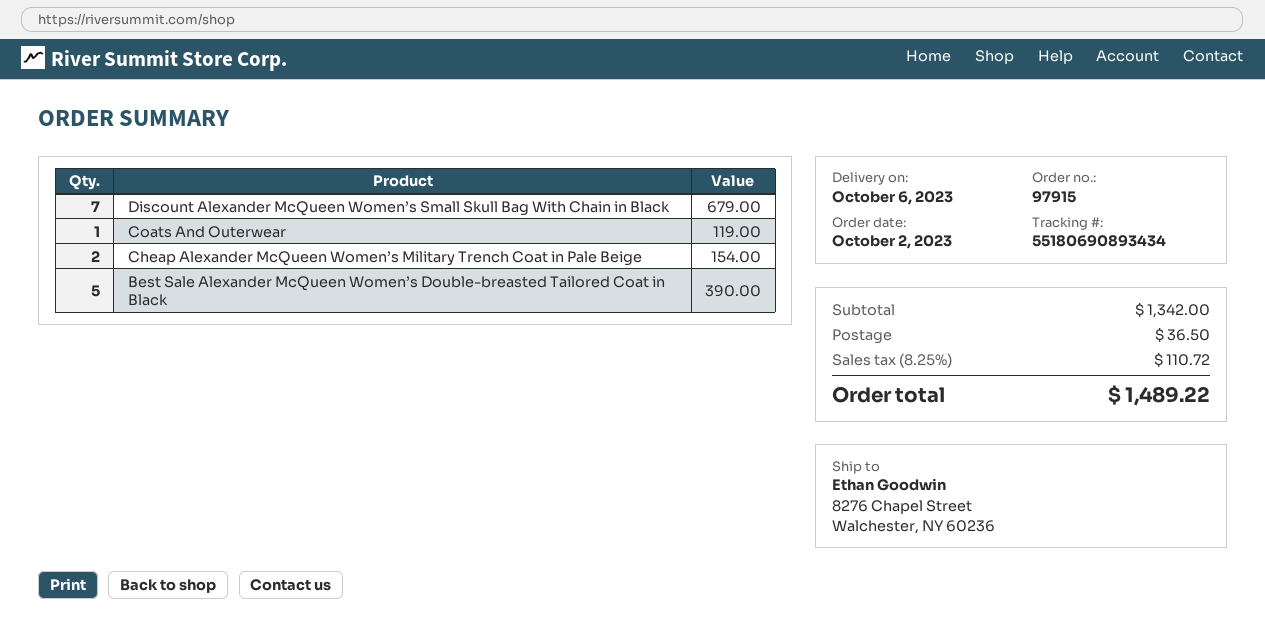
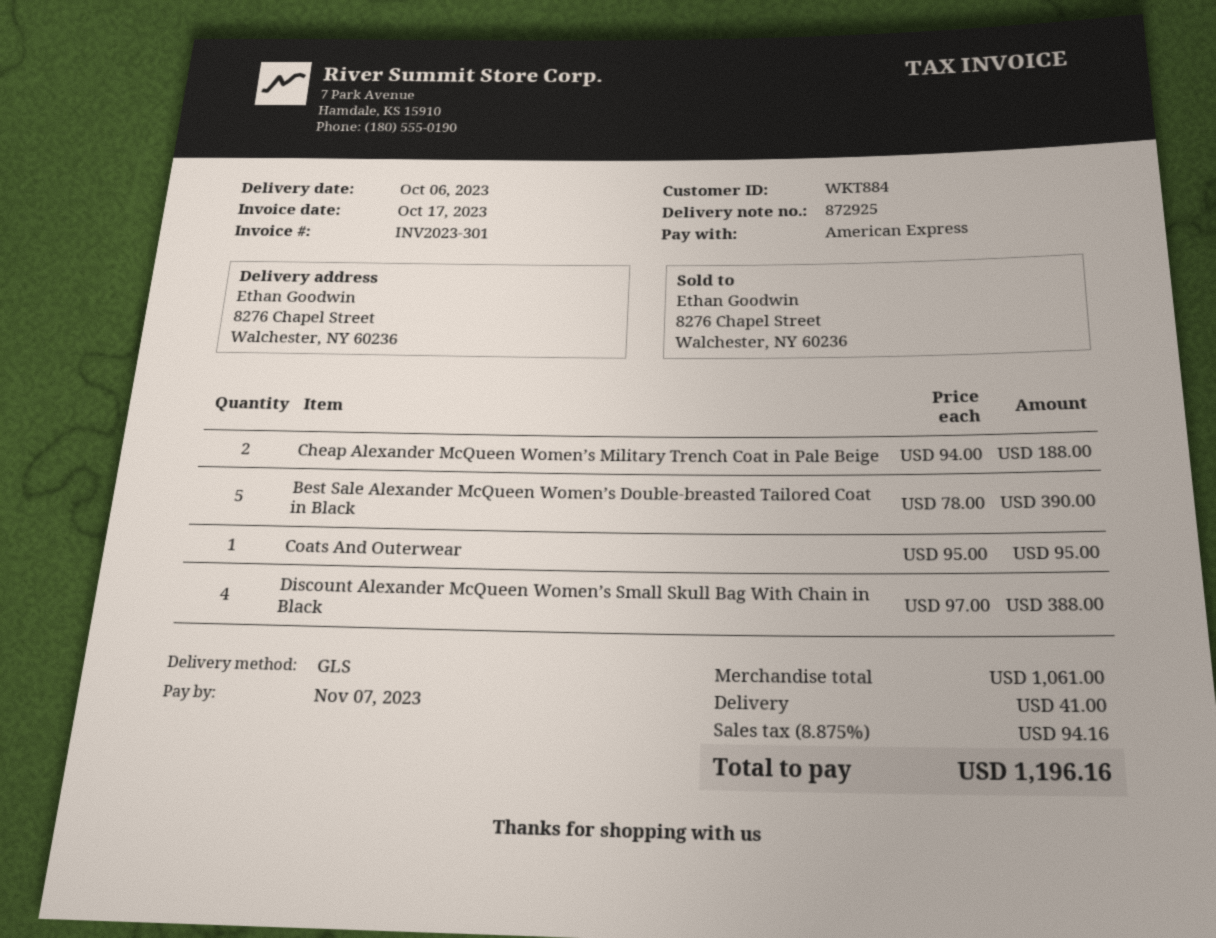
Discount Alexander McQueen Women’s Small Skull Bag With Chain in Black: 7 for 679.00 -> 4 for 388.00
Coats And Outerwear: 1 for 119.00 -> 1 for 95.00
Cheap Alexander McQueen Women’s Military Trench Coat in Pale Beige: 2 for 154.00 -> 2 for 188.00
subtotal: 1342.00 -> 1061.00
shipping: 36.50 -> 41.00
tax: 8.25% = 110.72 -> 8.875% = 94.16
total: 1489.22 -> 1196.16

